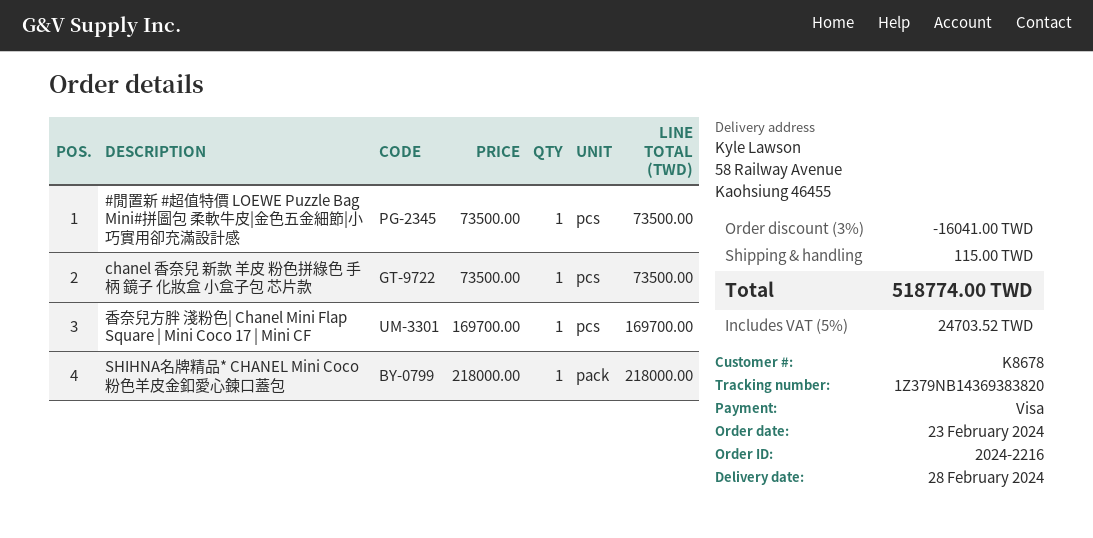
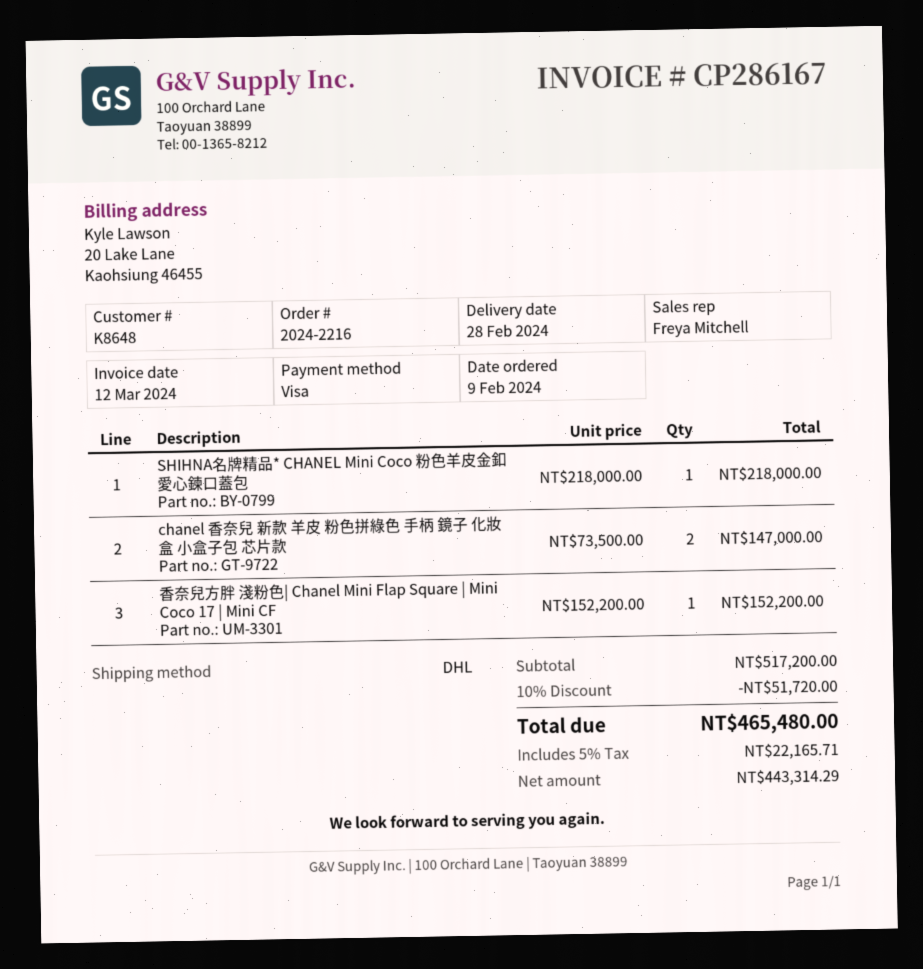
order date: 2024-02-23 -> 2024-02-09
customer number: K8678 -> K8648
#閒置新 #超值特價 LOEWE Puzzle Bag Mini#拼圖包 柔軟牛皮|金色五金細節|小巧實用卻充滿設計感: 1 x 73500.00 = 73500.00 -> none
chanel 香奈兒 新款 羊皮 粉色拼綠色 手柄 鏡子 化妝盒 小盒子包 芯片款: 1 x 73500.00 = 73500.00 -> 2 x 73500.00 = 147000.00
香奈兒方胖 淺粉色| Chanel Mini Flap Square | Mini Coco 17 | Mini CF: 1 x 169700.00 = 169700.00 -> 1 x 152200.00 = 152200.00
discount: 3% = 16041.00 -> 10% = 51720.00
shipping: 115.00 -> none
tax: 5% = 24703.52 -> 5% = 22165.71
total: 518774.00 -> 465480.00

